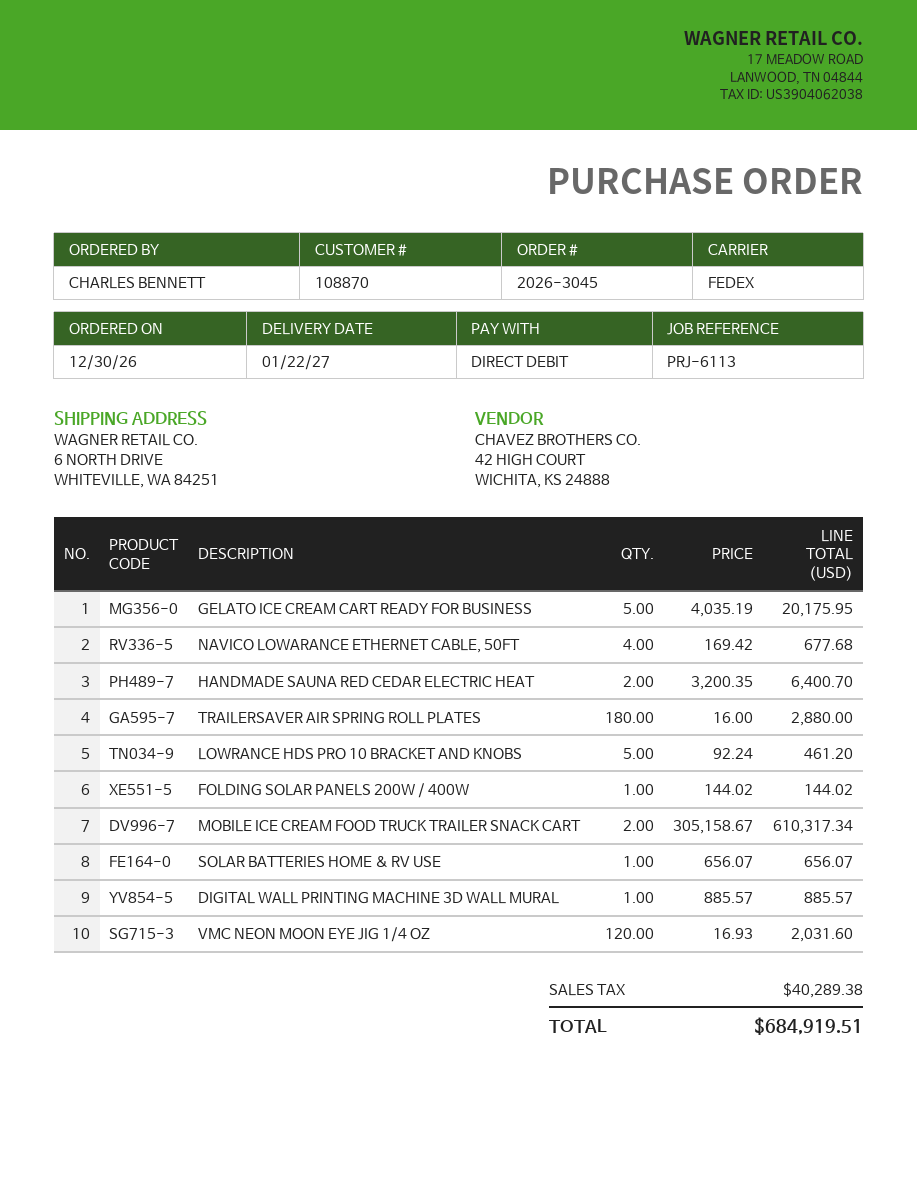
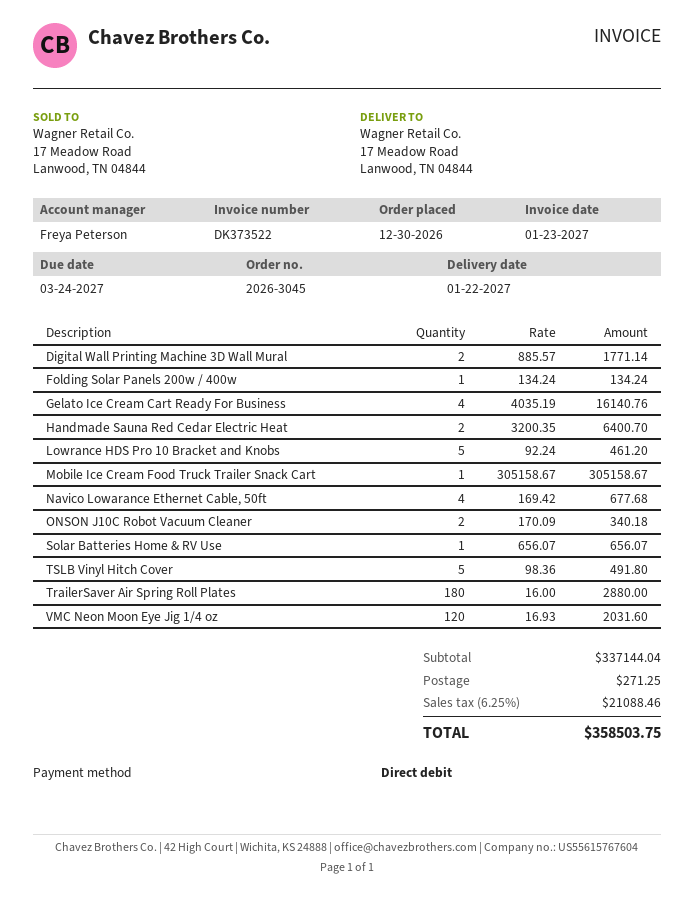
ship to: 6 NORTH DRIVE, WHITEVILLE, WA 84251 -> 17 Meadow Road, Lanwood, TN 04844
GELATO ICE CREAM CART READY FOR BUSINESS: 5 x 4035.19 = 20175.95 -> 4 x 4035.19 = 16140.76
FOLDING SOLAR PANELS 200W / 400W: 1 x 144.02 = 144.02 -> 1 x 134.24 = 134.24
MOBILE ICE CREAM FOOD TRUCK TRAILER SNACK CART: 2 x 305158.67 = 610317.34 -> 1 x 305158.67 = 305158.67
DIGITAL WALL PRINTING MACHINE 3D WALL MURAL: 1 x 885.57 = 885.57 -> 2 x 885.57 = 1771.14
ONSON J10C Robot Vacuum Cleaner: none -> 2 x 170.09 = 340.18
TSLB Vinyl Hitch Cover: none -> 5 x 98.36 = 491.80
shipping: none -> 271.25
tax: 40289.38 -> 21088.46
total: 684919.51 -> 358503.75

